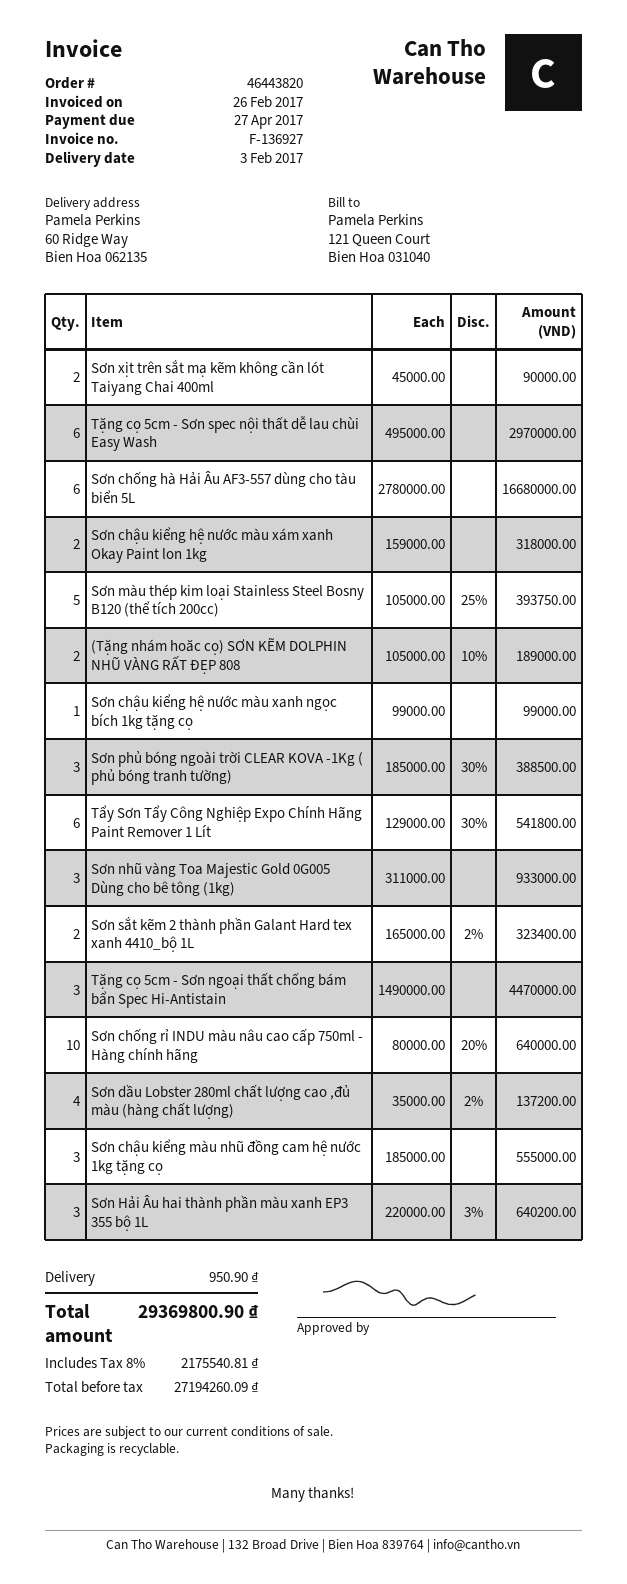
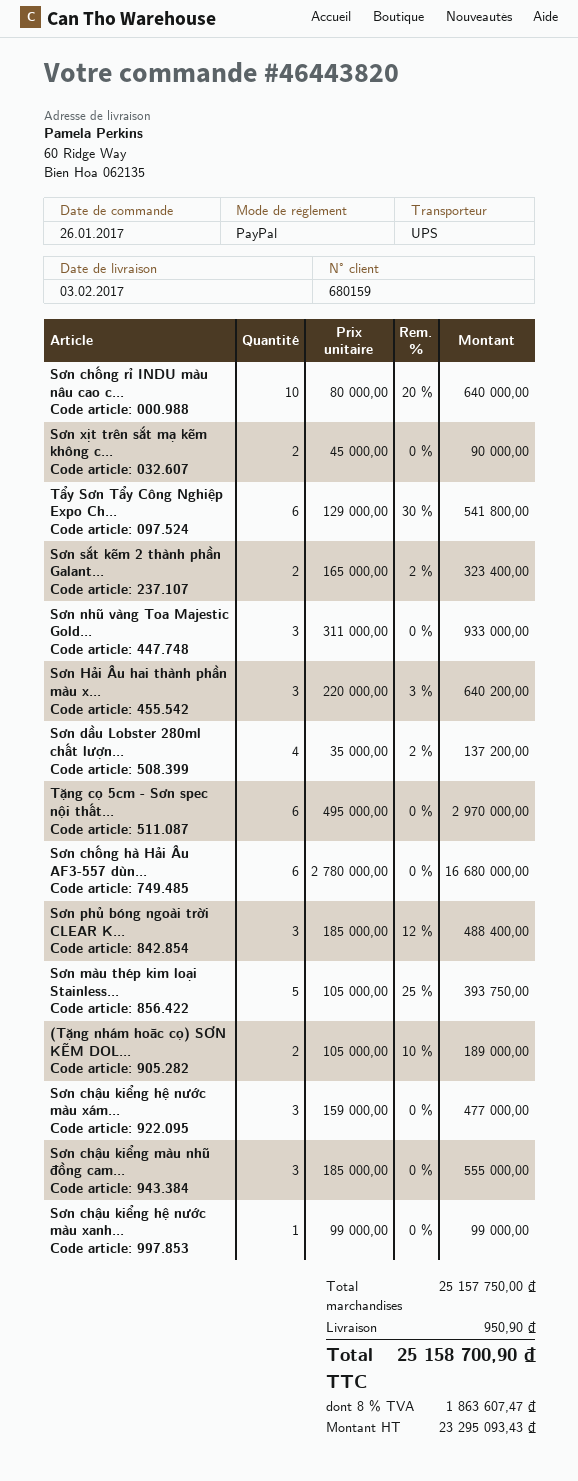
Sơn chậu kiểng hệ nước màu xám xanh Okay Paint lon 1kg: 2 x 159000.00 = 318000.00 -> 3 x 159000.00 = 477000.00
Sơn phủ bóng ngoài trời CLEAR KOVA -1Kg ( phủ bóng tranh tường): 3 x 185000.00 - 30% = 388500.00 -> 3 x 185000.00 - 12% = 488400.00
Tặng cọ 5cm - Sơn ngoại thất chống bám bẩn Spec Hi-Antistain: 3 x 1490000.00 = 4470000.00 -> none
net: 27194260.09 -> 23295093.43
tax: 8% = 2175540.81 -> 8% = 1863607.47
total: 29369800.90 -> 25158700.90

